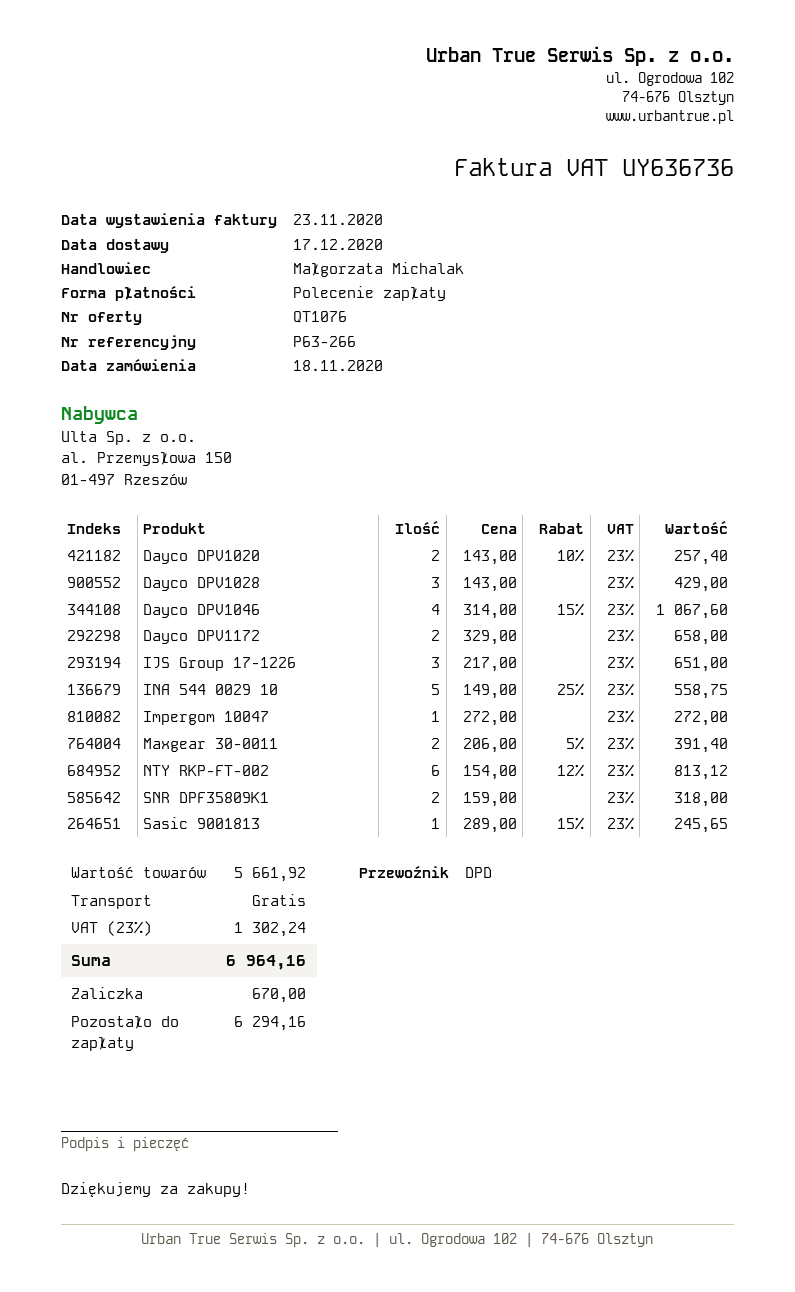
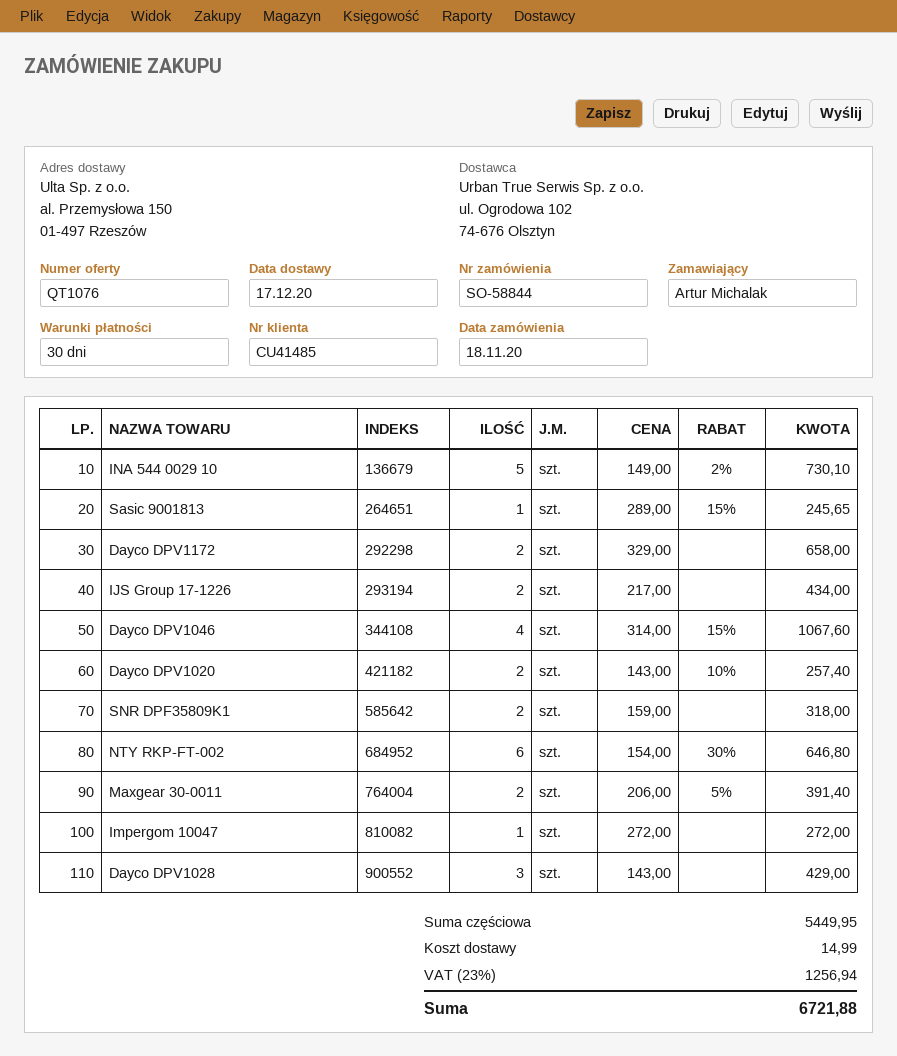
IJS Group 17-1226: 3 x 217.00 = 651.00 -> 2 x 217.00 = 434.00
INA 544 0029 10: 5 x 149.00 - 25% = 558.75 -> 5 x 149.00 - 2% = 730.10
NTY RKP-FT-002: 6 x 154.00 - 12% = 813.12 -> 6 x 154.00 - 30% = 646.80
subtotal: 5661.92 -> 5449.95
shipping: 0.00 -> 14.99
tax: 23% = 1302.24 -> 23% = 1256.94
total: 6964.16 -> 6721.88

